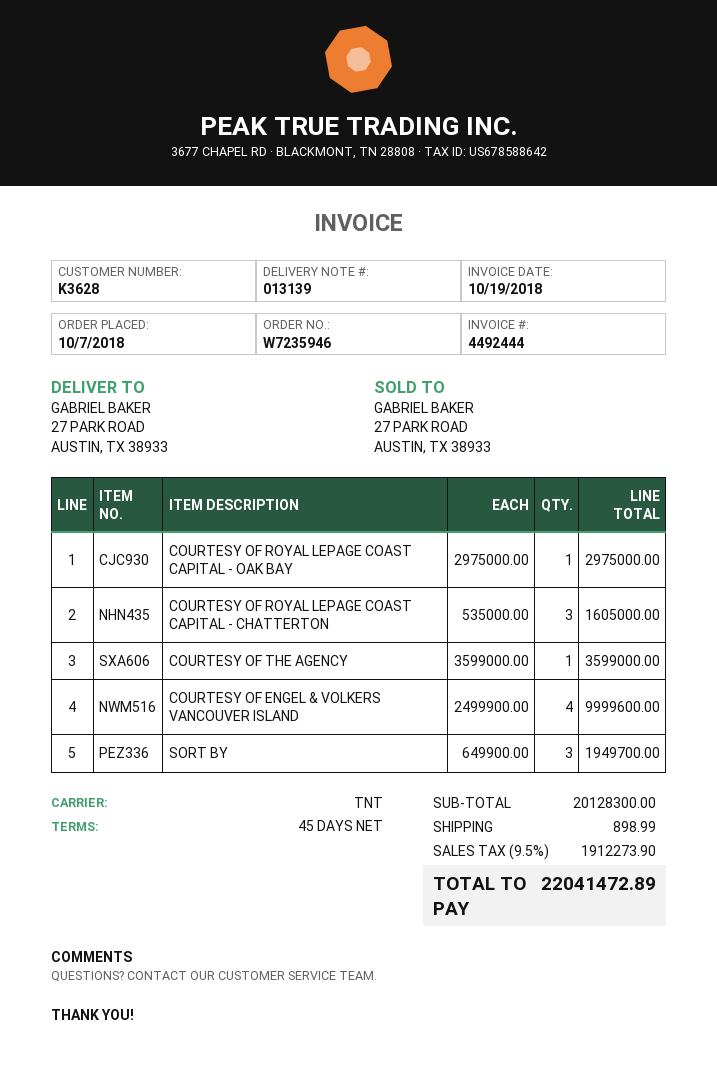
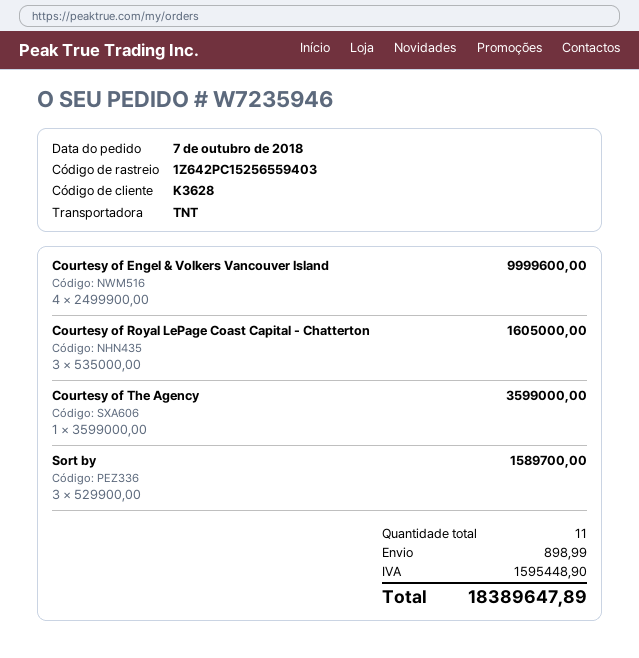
COURTESY OF ROYAL LEPAGE COAST CAPITAL - OAK BAY: 1 x 2975000.00 = 2975000.00 -> none
SORT BY: 3 x 649900.00 = 1949700.00 -> 3 x 529900.00 = 1589700.00
tax: 1912273.90 -> 1595448.90
total: 22041472.89 -> 18389647.89

